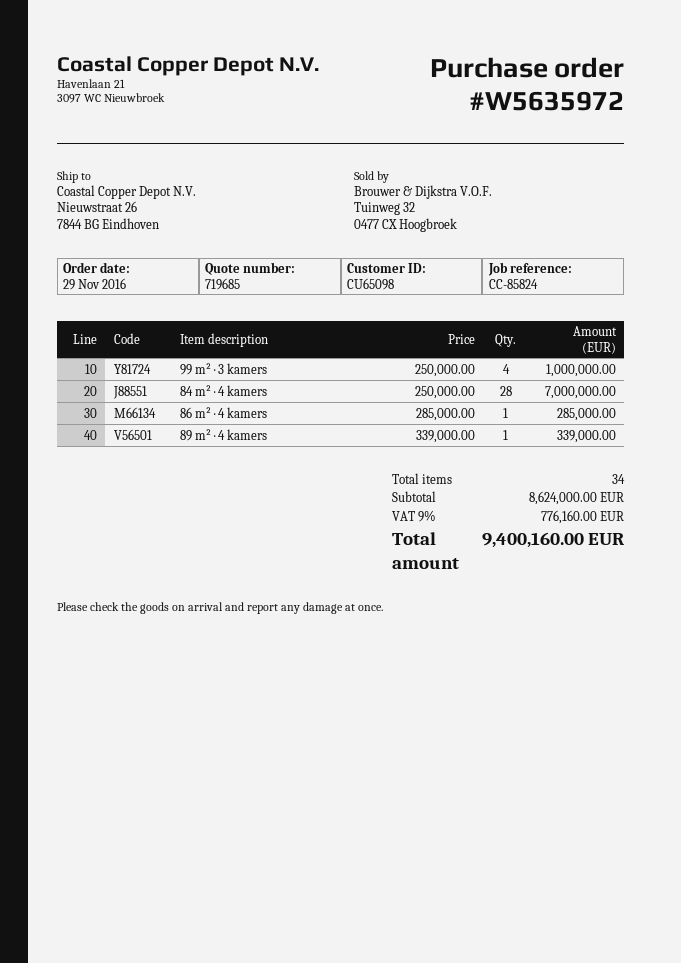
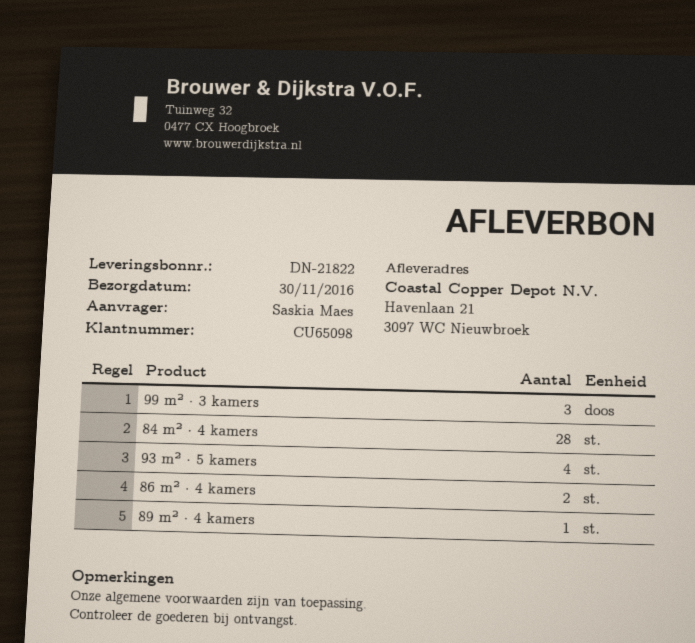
ship to: Nieuwstraat 26, 7844 BG Eindhoven -> Havenlaan 21, 3097 WC Nieuwbroek
99 m² · 3 kamers: 4 -> 3
86 m² · 4 kamers: 1 -> 2
93 m² · 5 kamers: none -> 4

